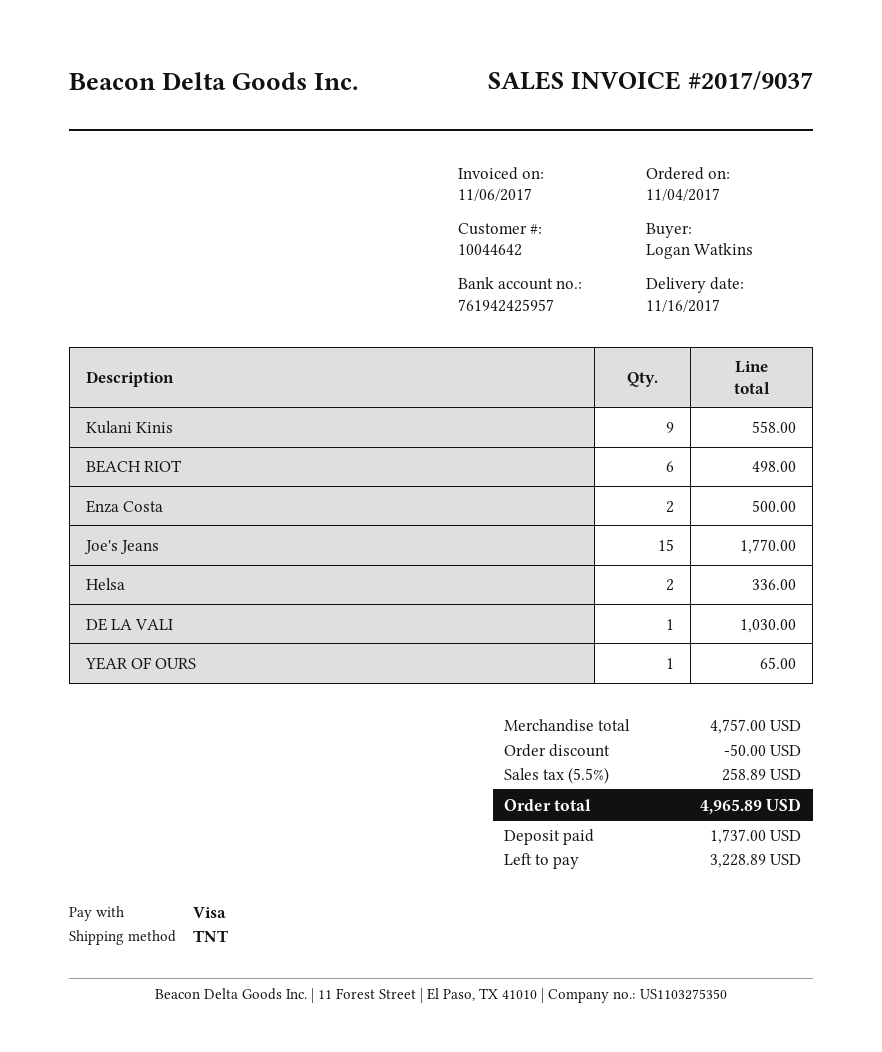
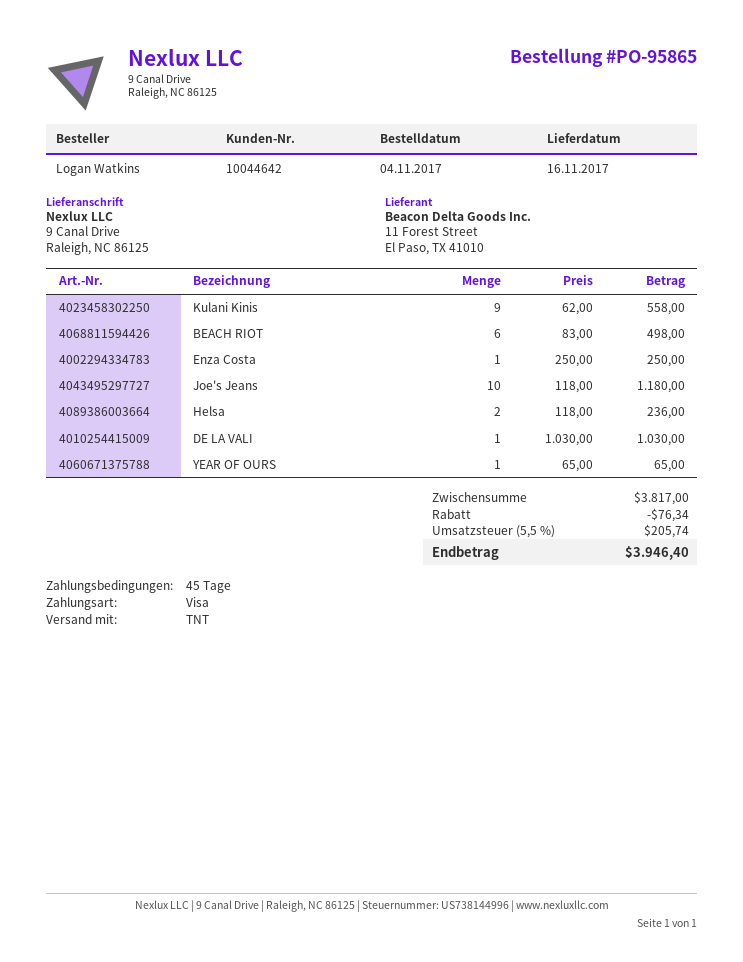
Enza Costa: 2 for 500.00 -> 1 for 250.00
Joe's Jeans: 15 for 1770.00 -> 10 for 1180.00
Helsa: 2 for 336.00 -> 2 for 236.00
subtotal: 4757.00 -> 3817.00
discount: 50.00 -> 76.34
tax: 5.5% = 258.89 -> 5.5% = 205.74
total: 4965.89 -> 3946.40

